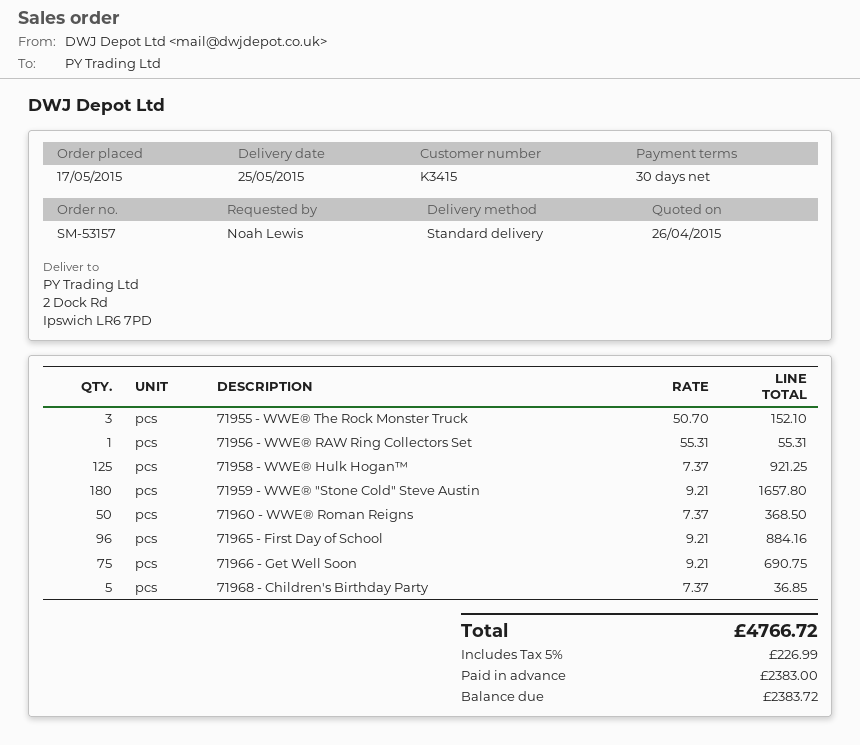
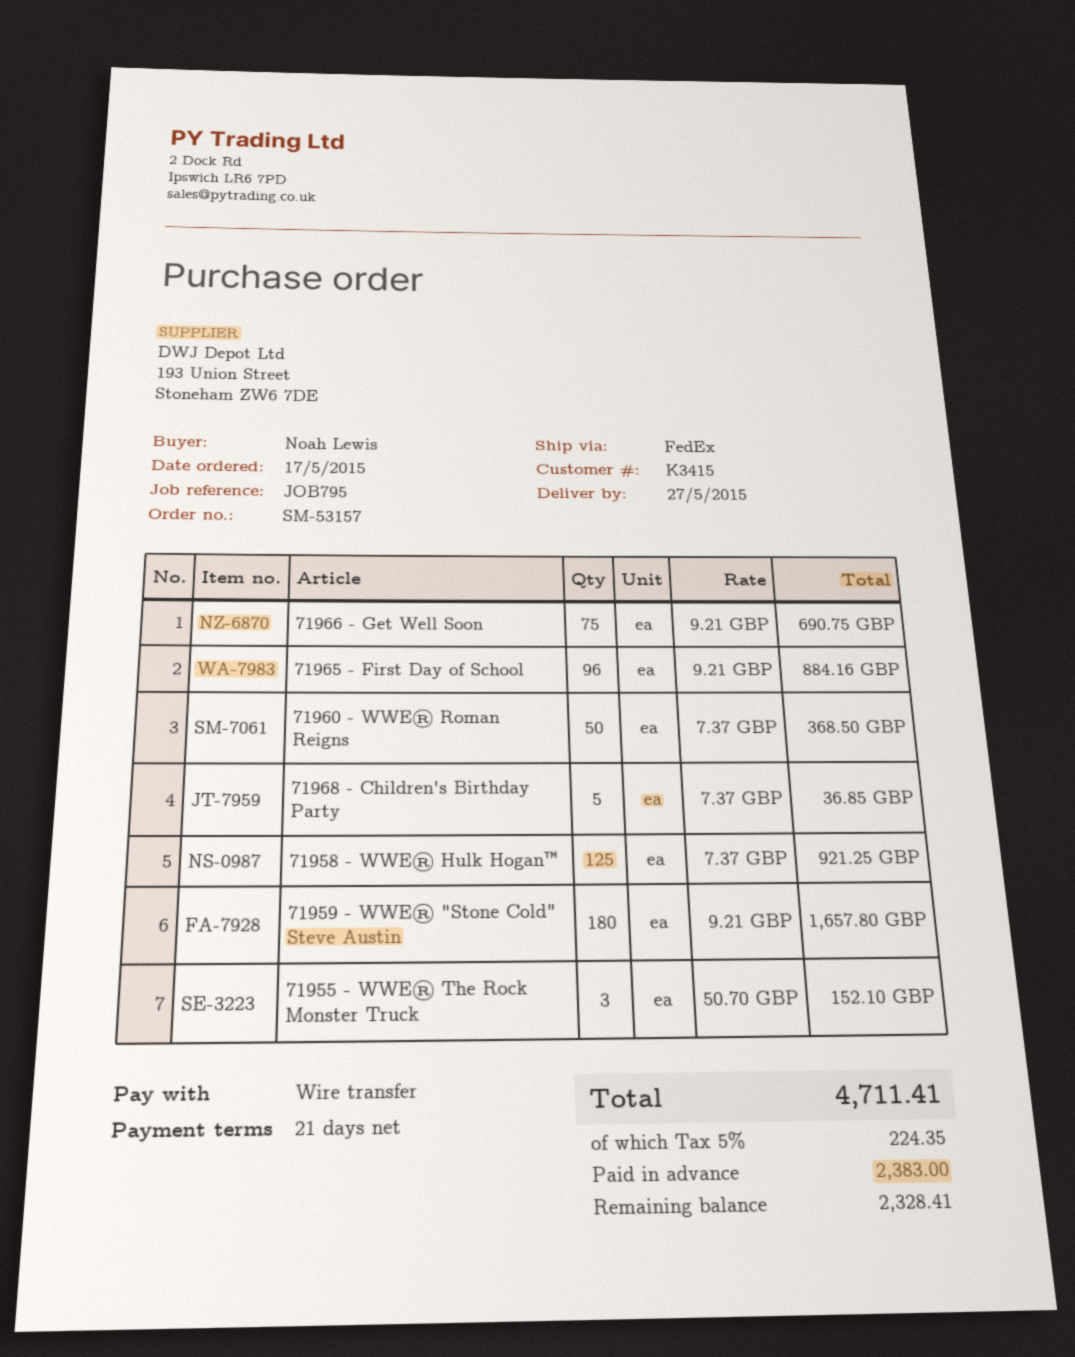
delivery date: 2015-05-25 -> 2015-05-27
payment terms: 30 days -> 21 days
shipping method: standard -> FedEx
71956 - WWE® RAW Ring Collectors Set: 1 x 55.31 = 55.31 -> none
tax: 5% = 226.99 -> 5% = 224.35
total: 4766.72 -> 4711.41
balance: 2383.72 -> 2328.41

